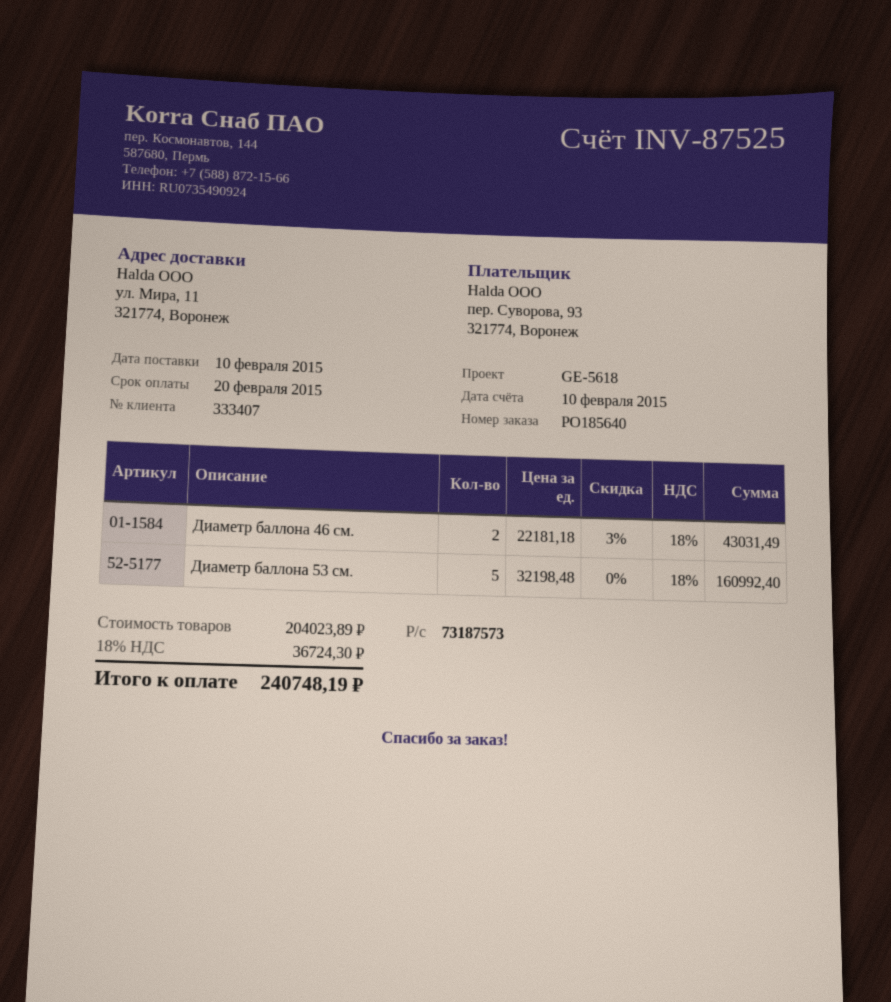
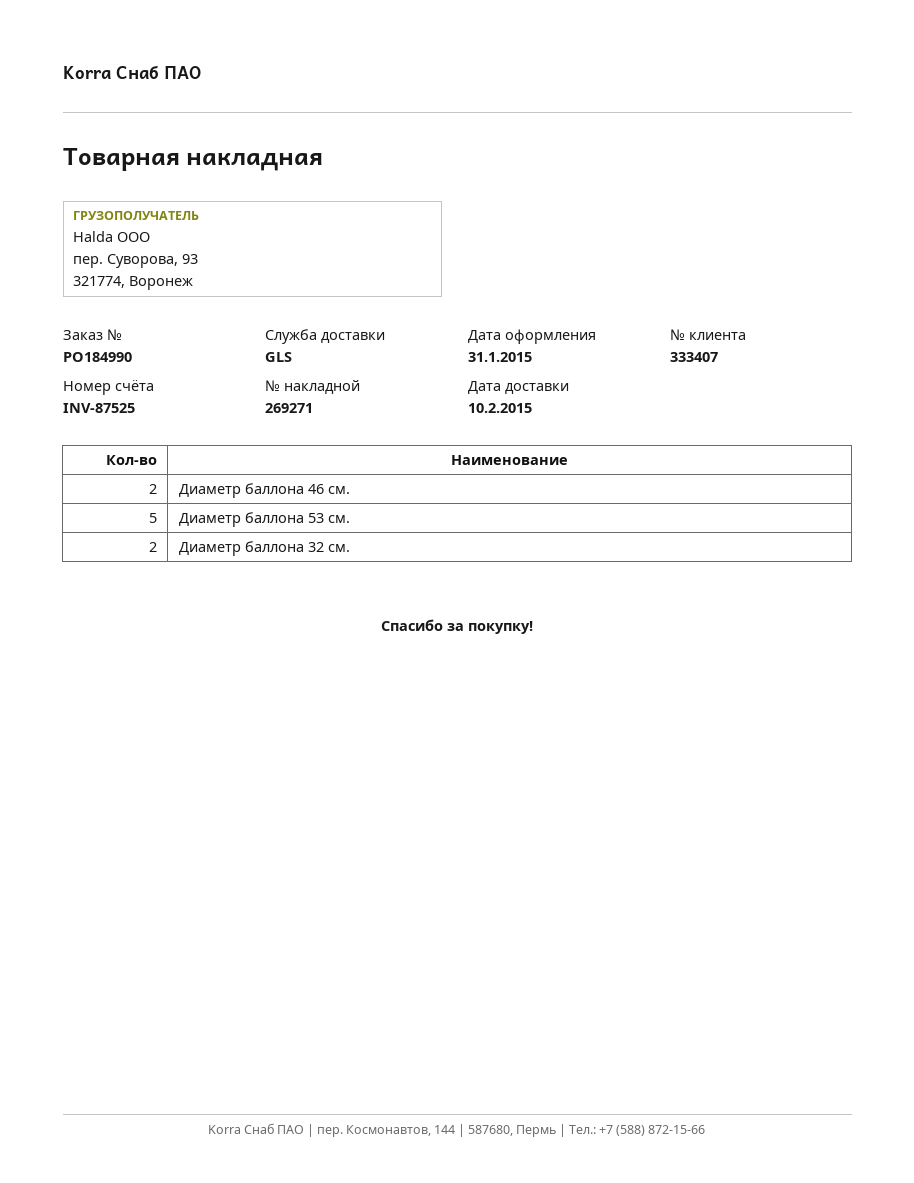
order number: PO185640 -> PO184990
ship to: ул. Мира, 11, 321774, Воронеж -> пер. Суворова, 93, 321774, Воронеж
Диаметр баллона 32 см.: none -> 2

